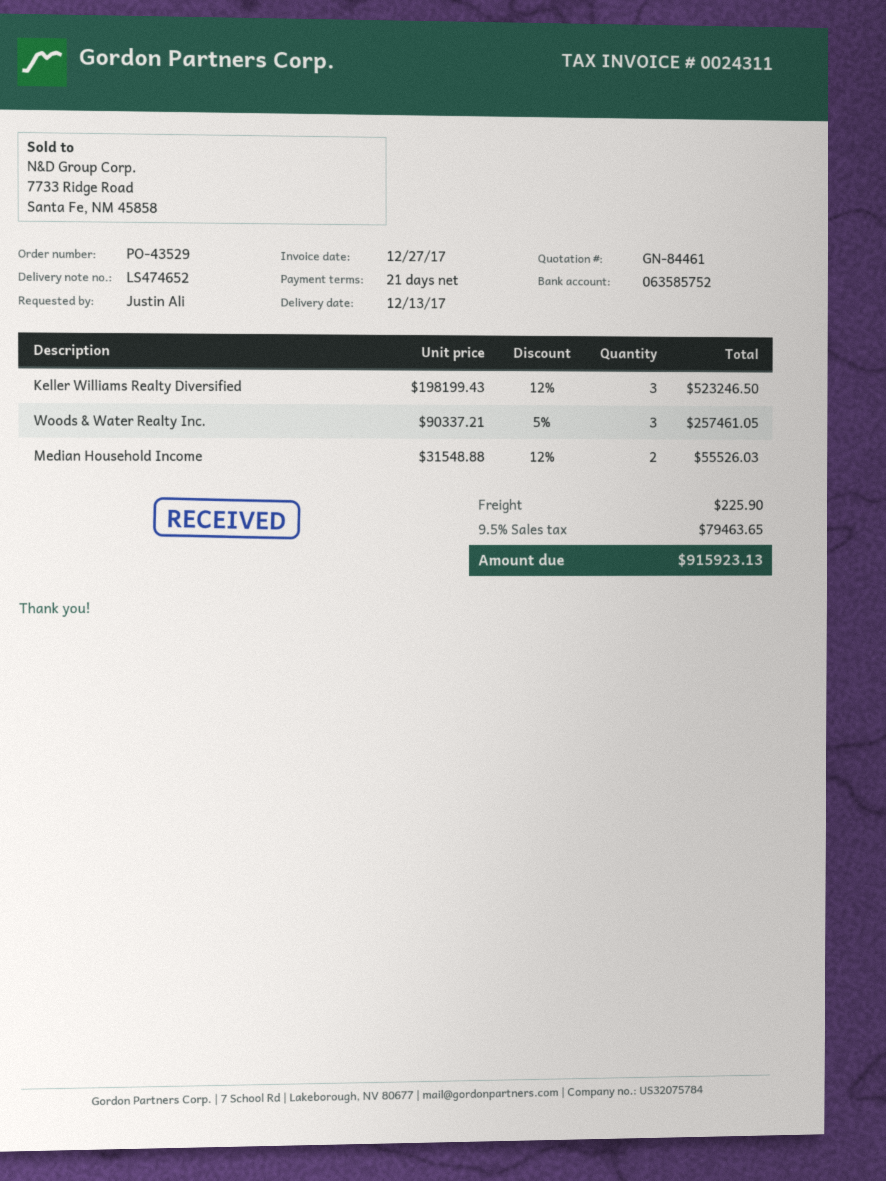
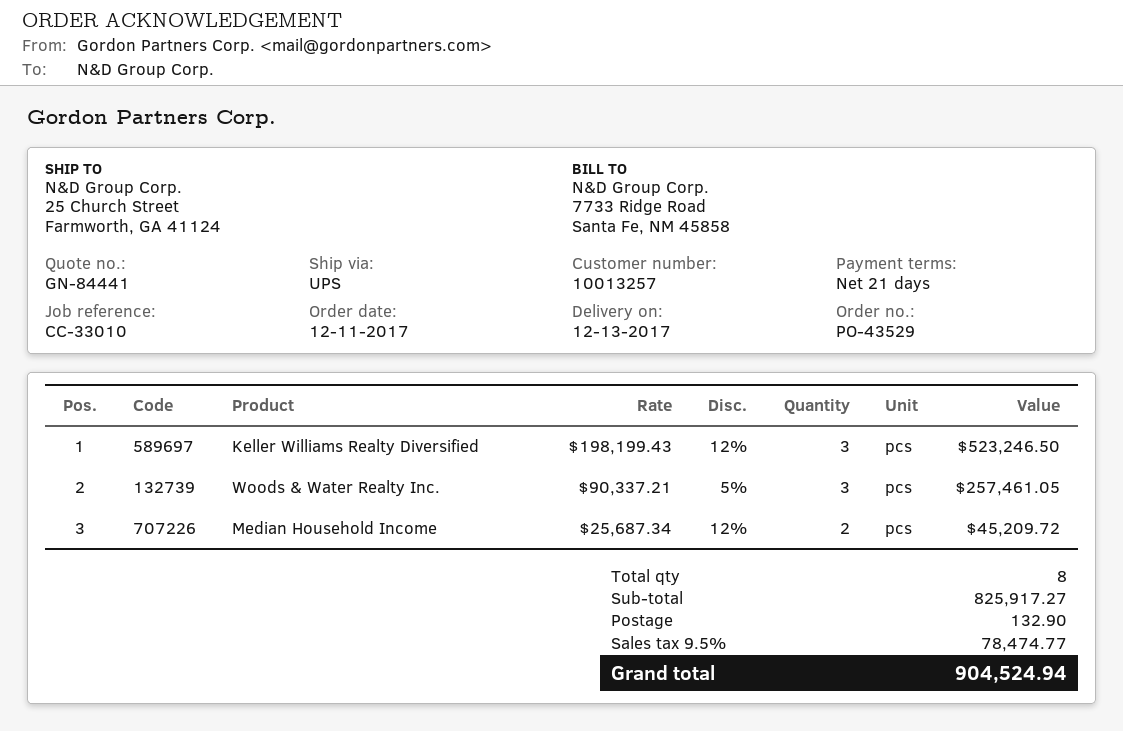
quote number: GN-84461 -> GN-84441
Median Household Income: 2 x 31548.88 - 12% = 55526.03 -> 2 x 25687.34 - 12% = 45209.72
shipping: 225.90 -> 132.90
tax: 9.5% = 79463.65 -> 9.5% = 78474.77
total: 915923.13 -> 904524.94

